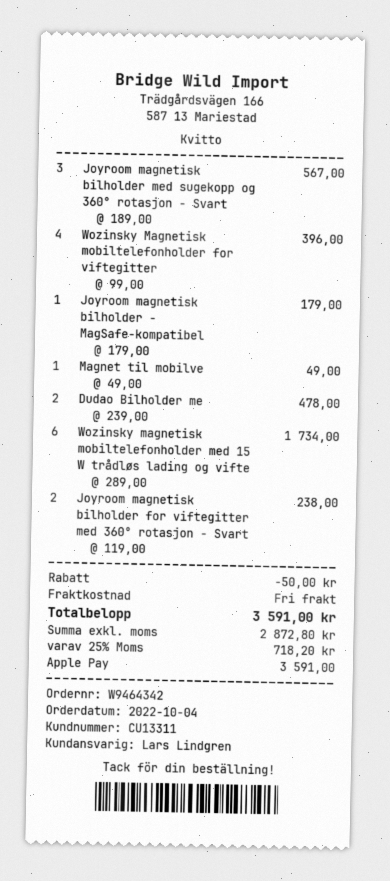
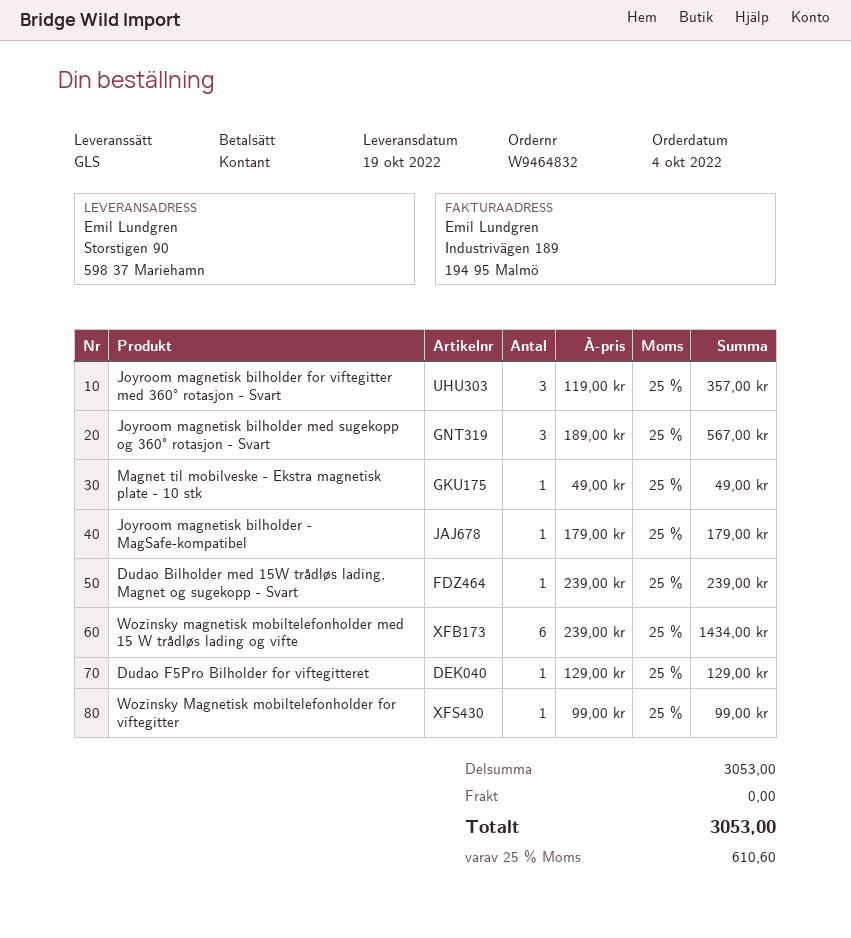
order number: W9464342 -> W9464832
payment method: Apple Pay -> cash
Wozinsky Magnetisk mobiltelefonholder for viftegitter: 4 x 99.00 = 396.00 -> 1 x 99.00 = 99.00
Dudao Bilholder me: 2 x 239.00 = 478.00 -> 1 x 239.00 = 239.00
Wozinsky magnetisk mobiltelefonholder med 15 W trådløs lading og vifte: 6 x 289.00 = 1734.00 -> 6 x 239.00 = 1434.00
Joyroom magnetisk bilholder for viftegitter med 360° rotasjon - Svart: 2 x 119.00 = 238.00 -> 3 x 119.00 = 357.00
Dudao F5Pro Bilholder for viftegitteret: none -> 1 x 129.00 = 129.00
discount: 50.00 -> none
tax: 25% = 718.20 -> 25% = 610.60
total: 3591.00 -> 3053.00

